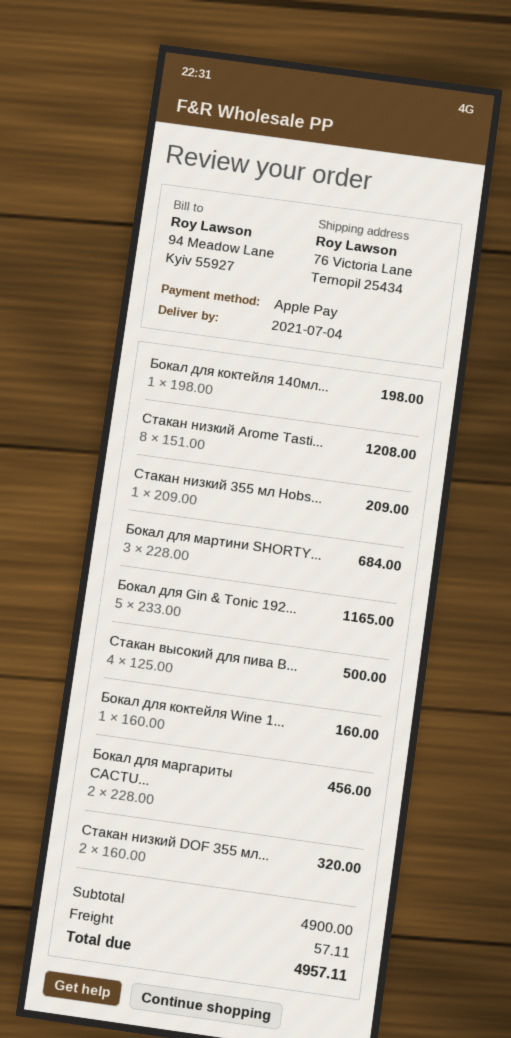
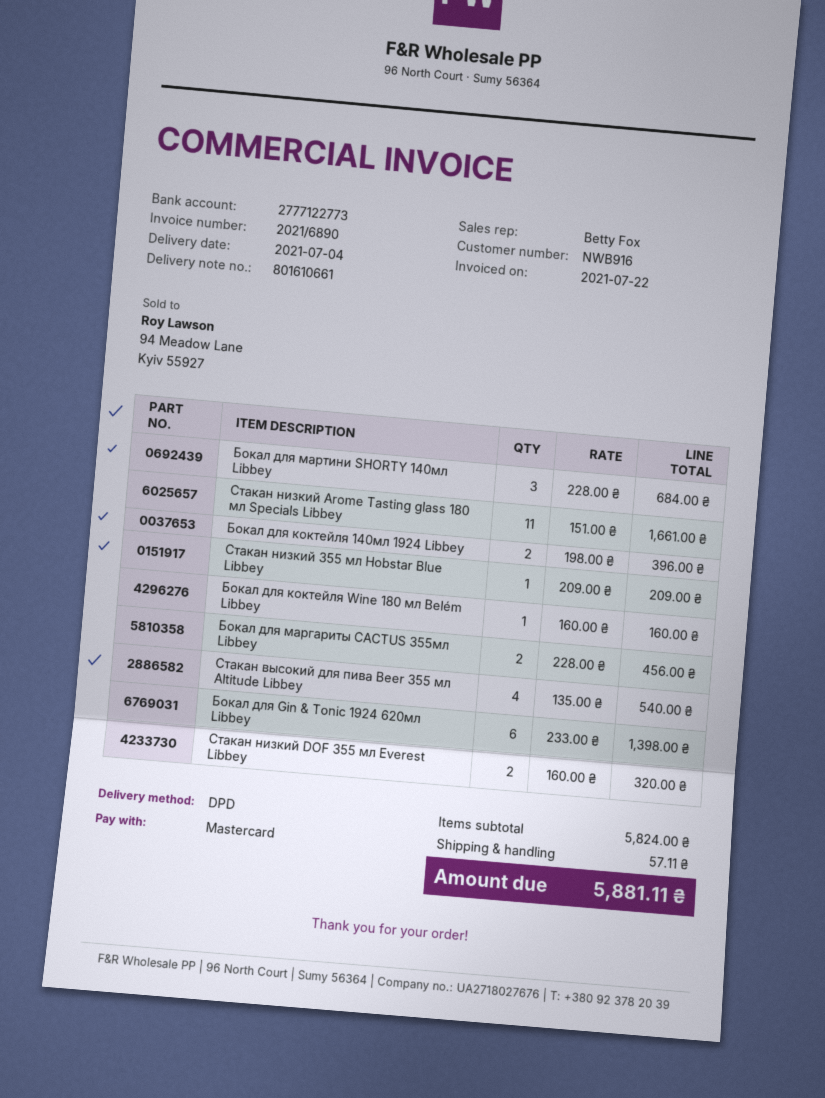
payment method: Apple Pay -> Mastercard
Бокал для коктейля 140мл...: 1 x 198.00 = 198.00 -> 2 x 198.00 = 396.00
Стакан низкий Arome Tasti...: 8 x 151.00 = 1208.00 -> 11 x 151.00 = 1661.00
Бокал для Gin & Tonic 192...: 5 x 233.00 = 1165.00 -> 6 x 233.00 = 1398.00
Стакан высокий для пива B...: 4 x 125.00 = 500.00 -> 4 x 135.00 = 540.00
subtotal: 4900.00 -> 5824.00
total: 4957.11 -> 5881.11

